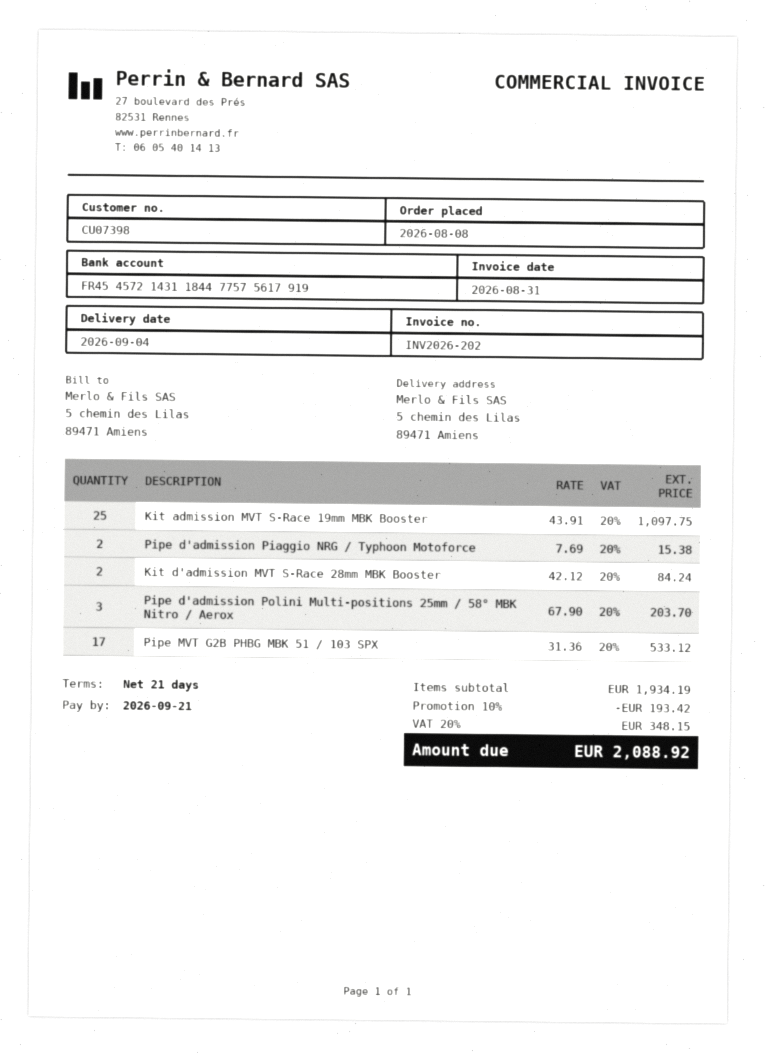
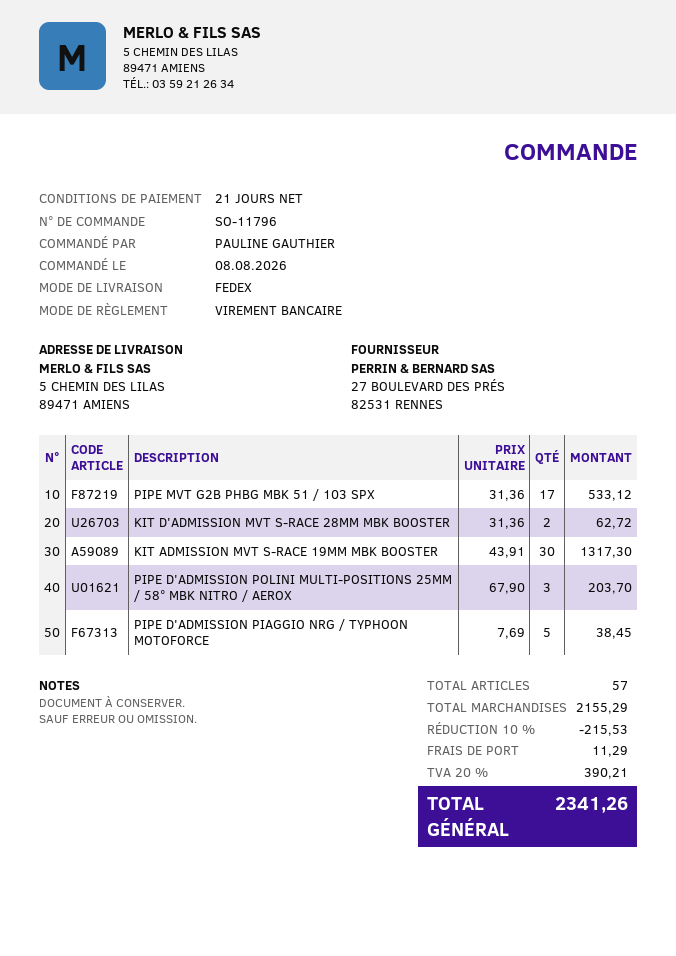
Kit admission MVT S-Race 19mm MBK Booster: 25 x 43.91 = 1097.75 -> 30 x 43.91 = 1317.30
Pipe d'admission Piaggio NRG / Typhoon Motoforce: 2 x 7.69 = 15.38 -> 5 x 7.69 = 38.45
Kit d'admission MVT S-Race 28mm MBK Booster: 2 x 42.12 = 84.24 -> 2 x 31.36 = 62.72
subtotal: 1934.19 -> 2155.29
discount: 10% = 193.42 -> 10% = 215.53
shipping: none -> 11.29
tax: 20% = 348.15 -> 20% = 390.21
total: 2088.92 -> 2341.26

